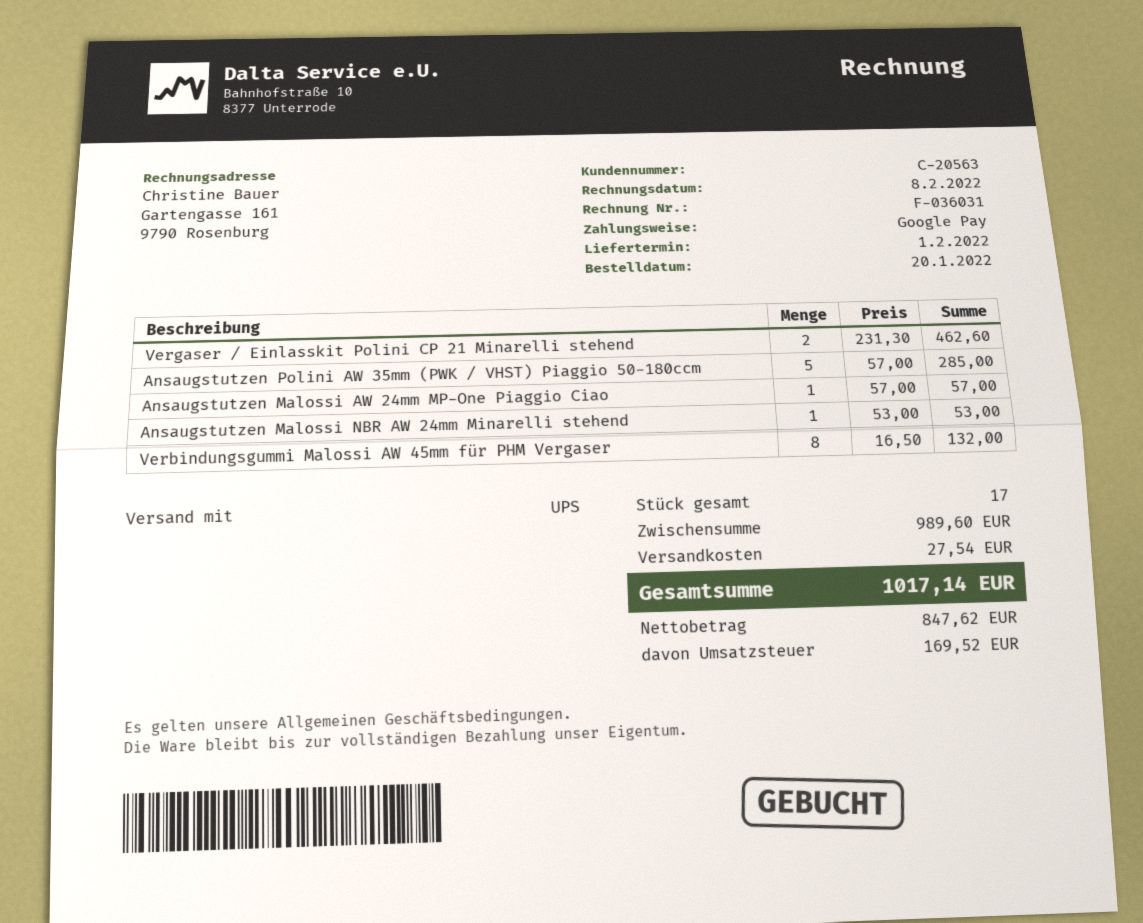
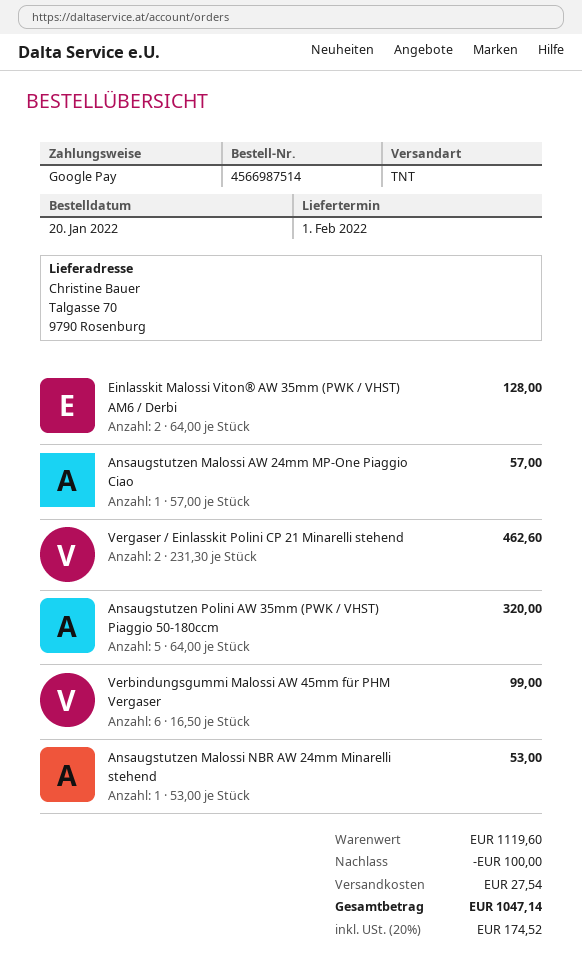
shipping method: UPS -> TNT
Ansaugstutzen Polini AW 35mm (PWK / VHST) Piaggio 50-180ccm: 5 x 57.00 = 285.00 -> 5 x 64.00 = 320.00
Verbindungsgummi Malossi AW 45mm für PHM Vergaser: 8 x 16.50 = 132.00 -> 6 x 16.50 = 99.00
Einlasskit Malossi Viton® AW 35mm (PWK / VHST) AM6 / Derbi: none -> 2 x 64.00 = 128.00
subtotal: 989.60 -> 1119.60
discount: none -> 100.00
tax: 169.52 -> 174.52
total: 1017.14 -> 1047.14

